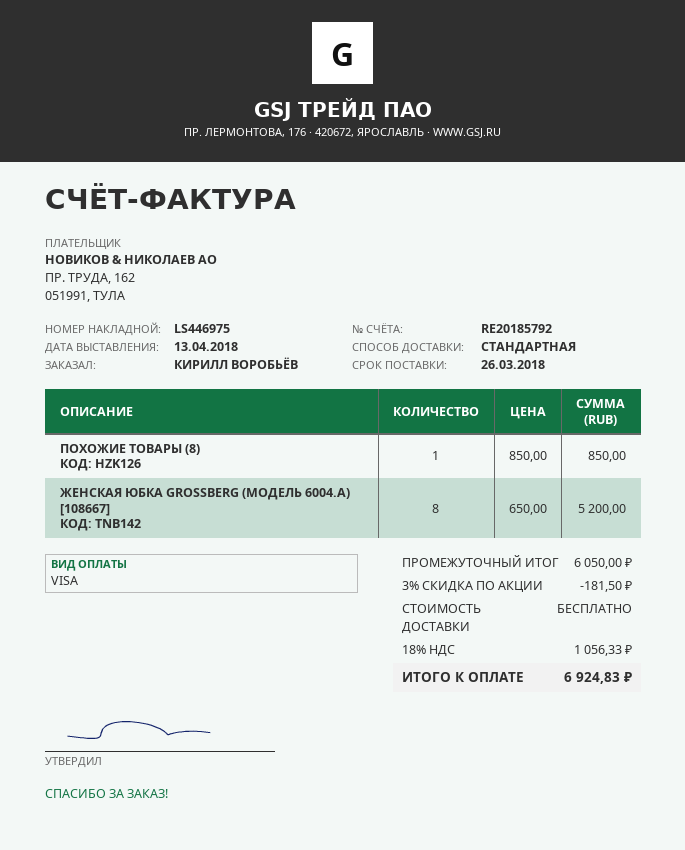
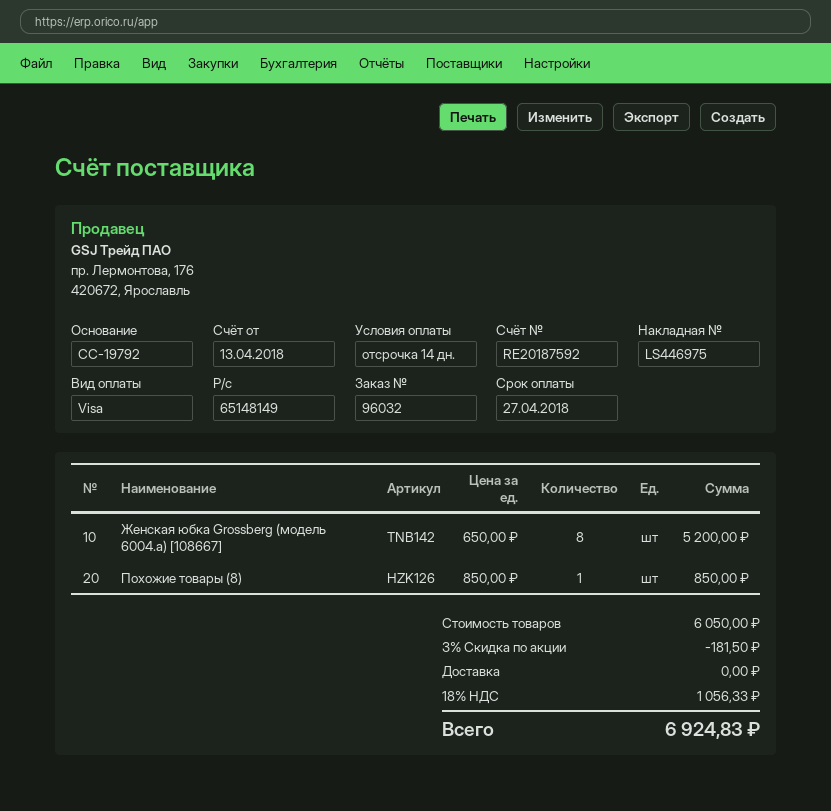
invoice number: RE20185792 -> RE20187592

